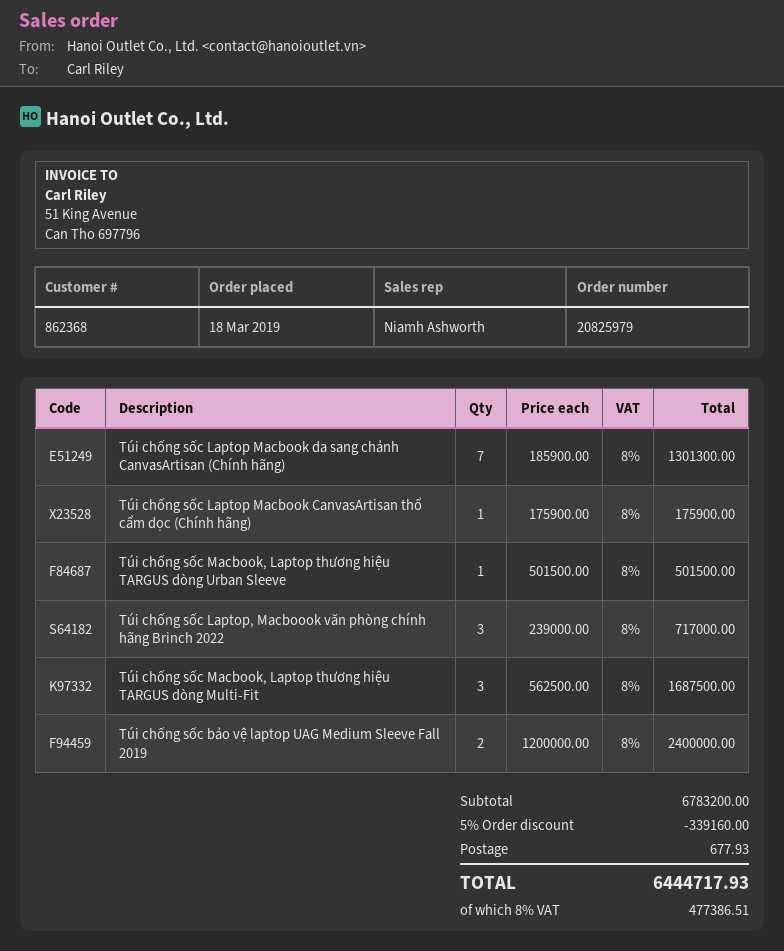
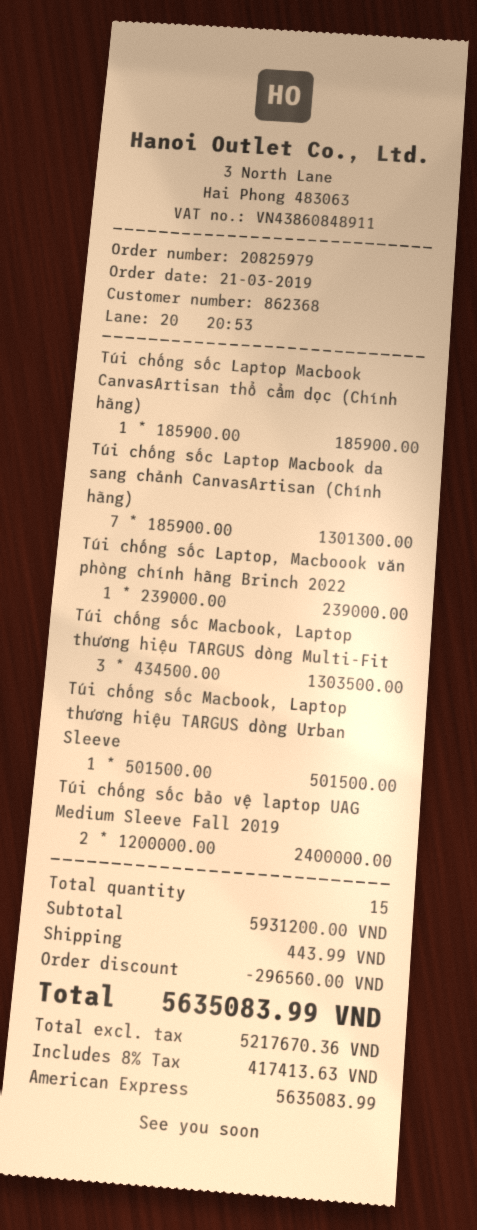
order date: 2019-03-18 -> 2019-03-21
Túi chống sốc Laptop Macbook CanvasArtisan thổ cẩm dọc (Chính hãng): 1 x 175900.00 = 175900.00 -> 1 x 185900.00 = 185900.00
Túi chống sốc Laptop, Macboook văn phòng chính hãng Brinch 2022: 3 x 239000.00 = 717000.00 -> 1 x 239000.00 = 239000.00
Túi chống sốc Macbook, Laptop thương hiệu TARGUS dòng Multi-Fit: 3 x 562500.00 = 1687500.00 -> 3 x 434500.00 = 1303500.00
subtotal: 6783200.00 -> 5931200.00
discount: 339160.00 -> 296560.00
shipping: 677.93 -> 443.99
tax: 8% = 477386.51 -> 8% = 417413.63
total: 6444717.93 -> 5635083.99

